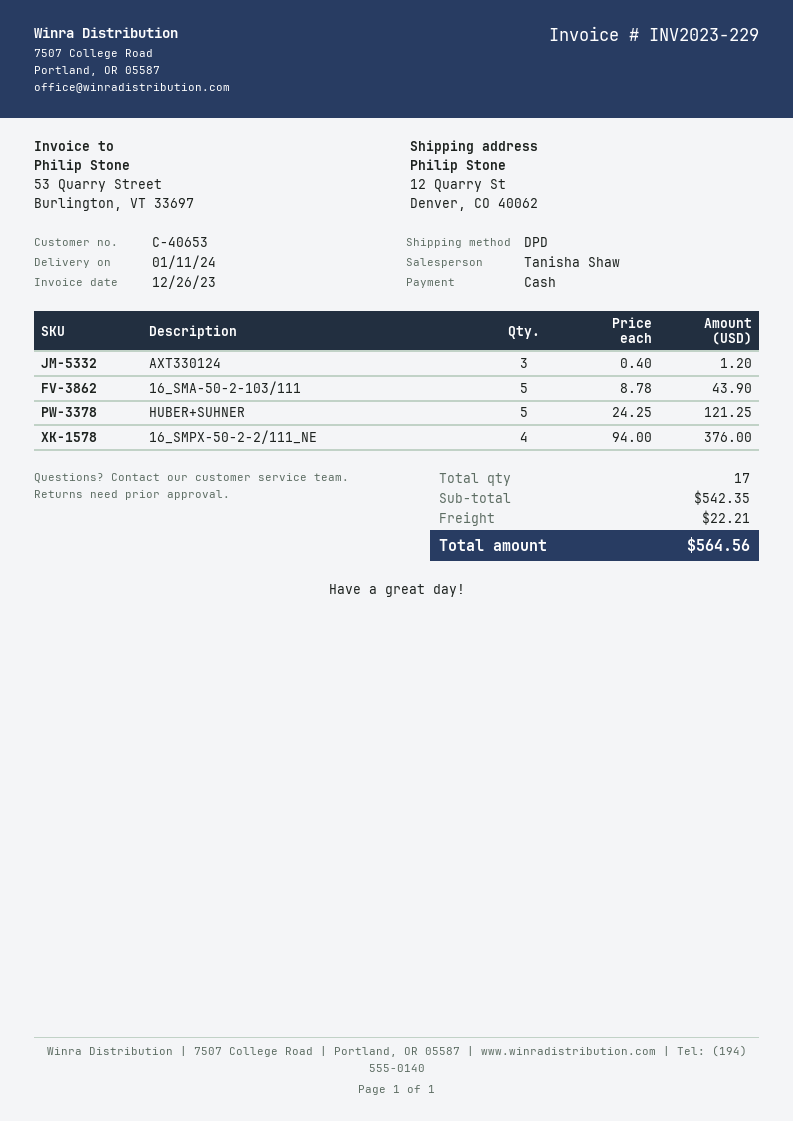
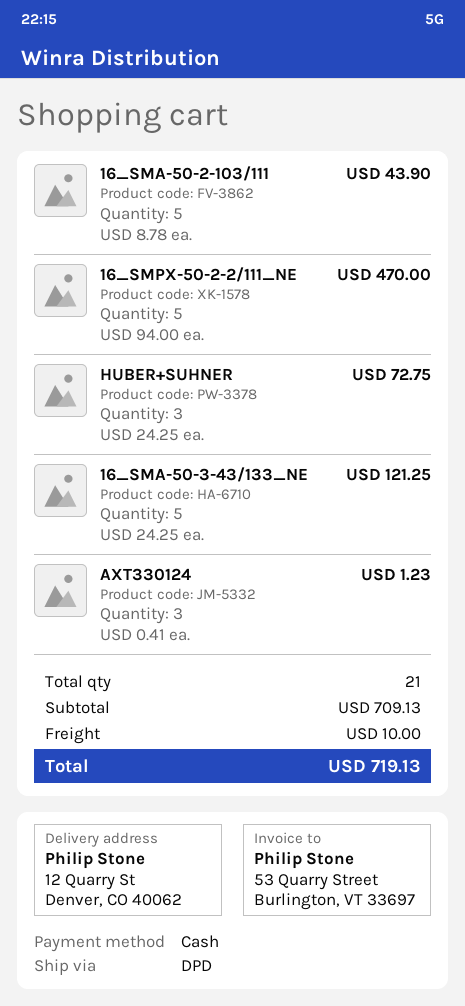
AXT330124: 3 x 0.40 = 1.20 -> 3 x 0.41 = 1.23
HUBER+SUHNER: 5 x 24.25 = 121.25 -> 3 x 24.25 = 72.75
16_SMPX-50-2-2/111_NE: 4 x 94.00 = 376.00 -> 5 x 94.00 = 470.00
16_SMA-50-3-43/133_NE: none -> 5 x 24.25 = 121.25
total quantity: 17 -> 21
subtotal: 542.35 -> 709.13
shipping: 22.21 -> 10.00
total: 564.56 -> 719.13

